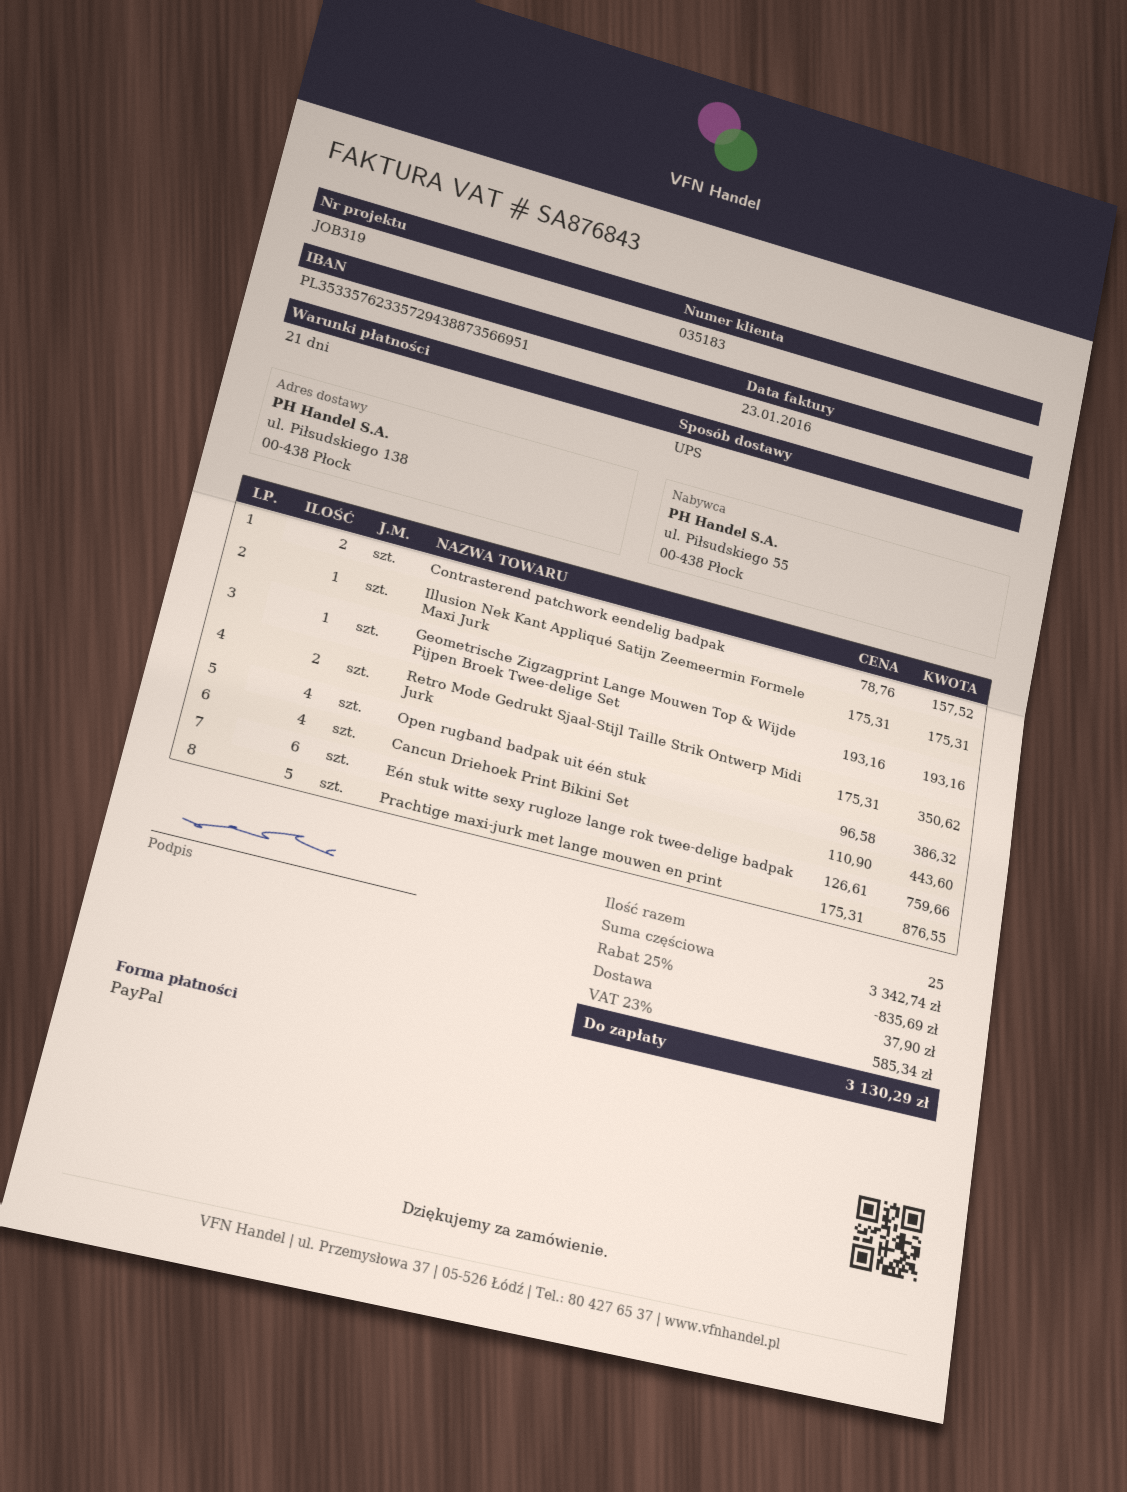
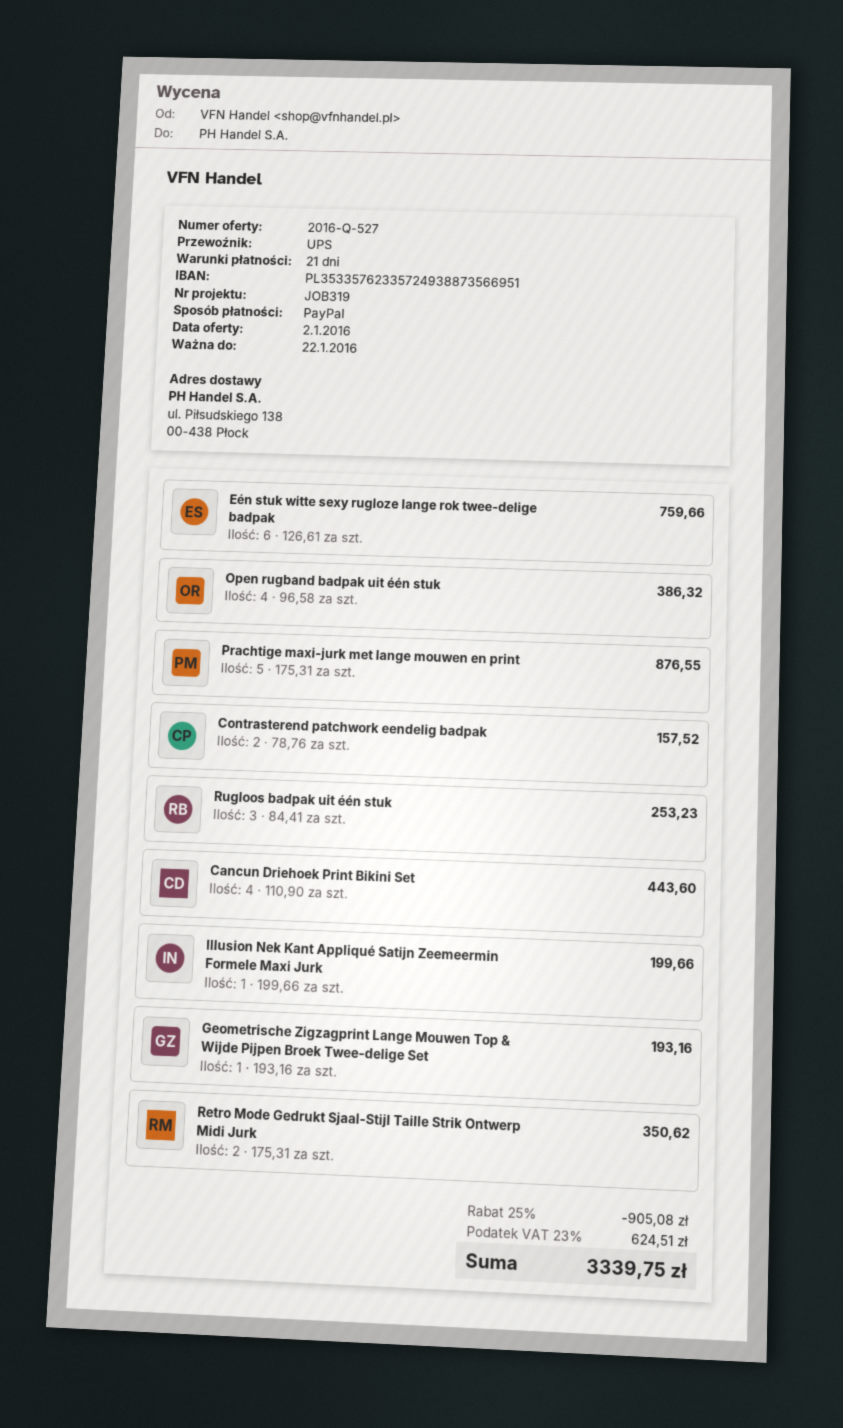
bank account: PL35335762335729438873566951 -> PL35335762335724938873566951
Illusion Nek Kant Appliqué Satijn Zeemeermin Formele Maxi Jurk: 1 x 175.31 = 175.31 -> 1 x 199.66 = 199.66
Rugloos badpak uit één stuk: none -> 3 x 84.41 = 253.23
discount: 25% = 835.69 -> 25% = 905.08
shipping: 37.90 -> none
tax: 23% = 585.34 -> 23% = 624.51
total: 3130.29 -> 3339.75

